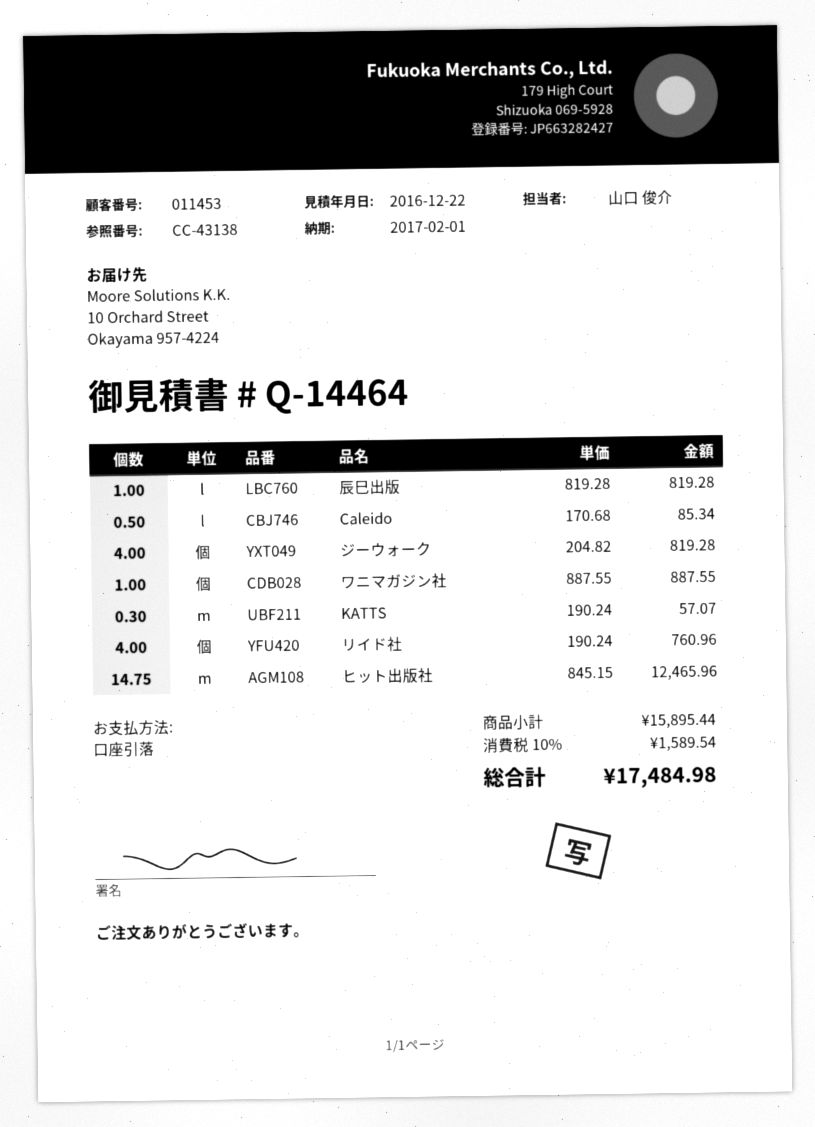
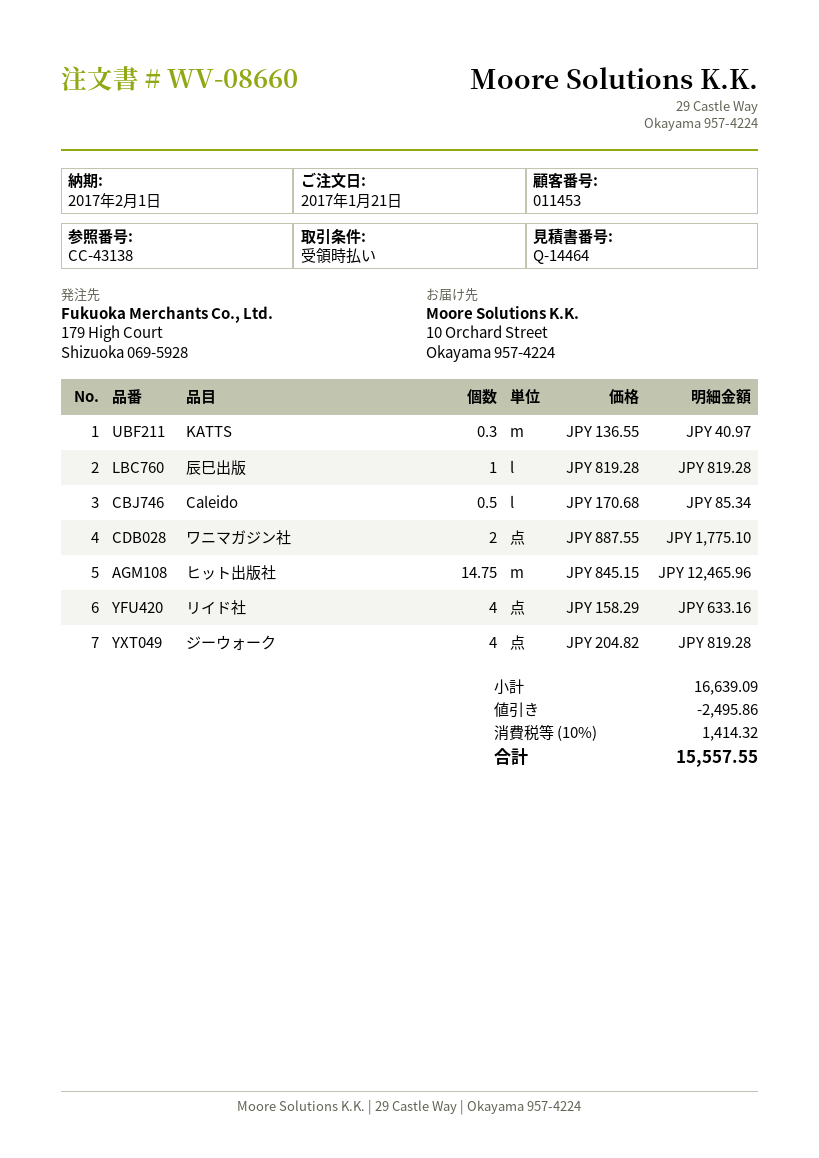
ワニマガジン社: 1 x 887.55 = 887.55 -> 2 x 887.55 = 1775.10
KATTS: 0.3 x 190.24 = 57.07 -> 0.3 x 136.55 = 40.97
リイド社: 4 x 190.24 = 760.96 -> 4 x 158.29 = 633.16
subtotal: 15895.44 -> 16639.09
discount: none -> 2495.86
tax: 10% = 1589.54 -> 10% = 1414.32
total: 17484.98 -> 15557.55

